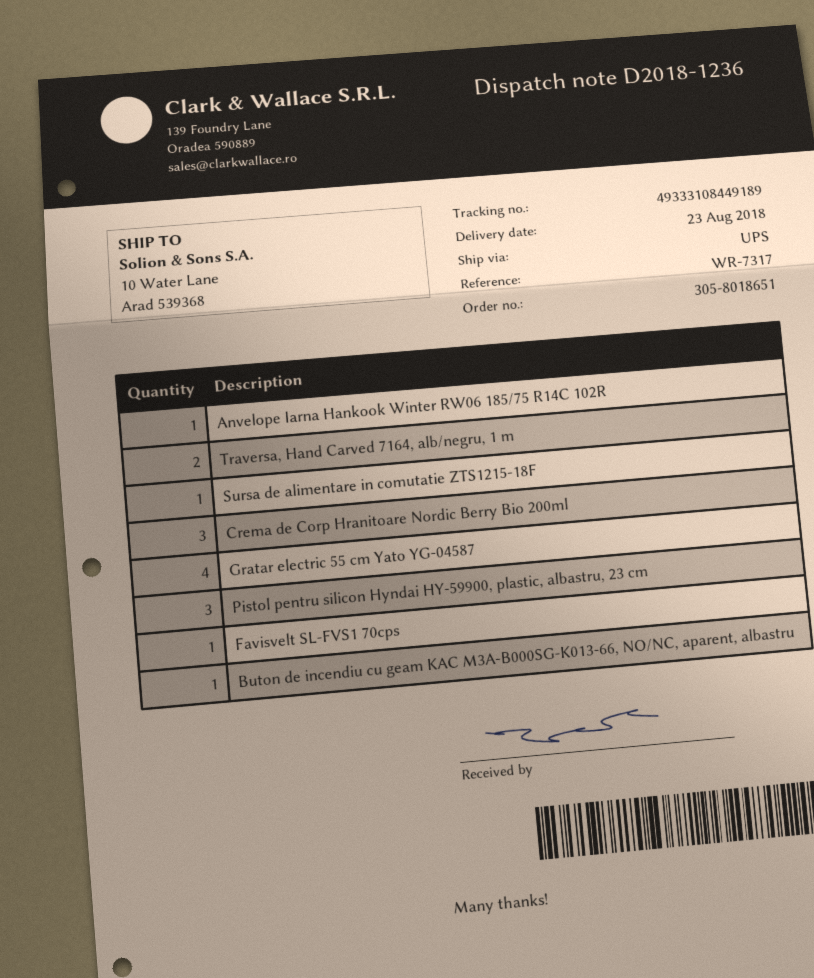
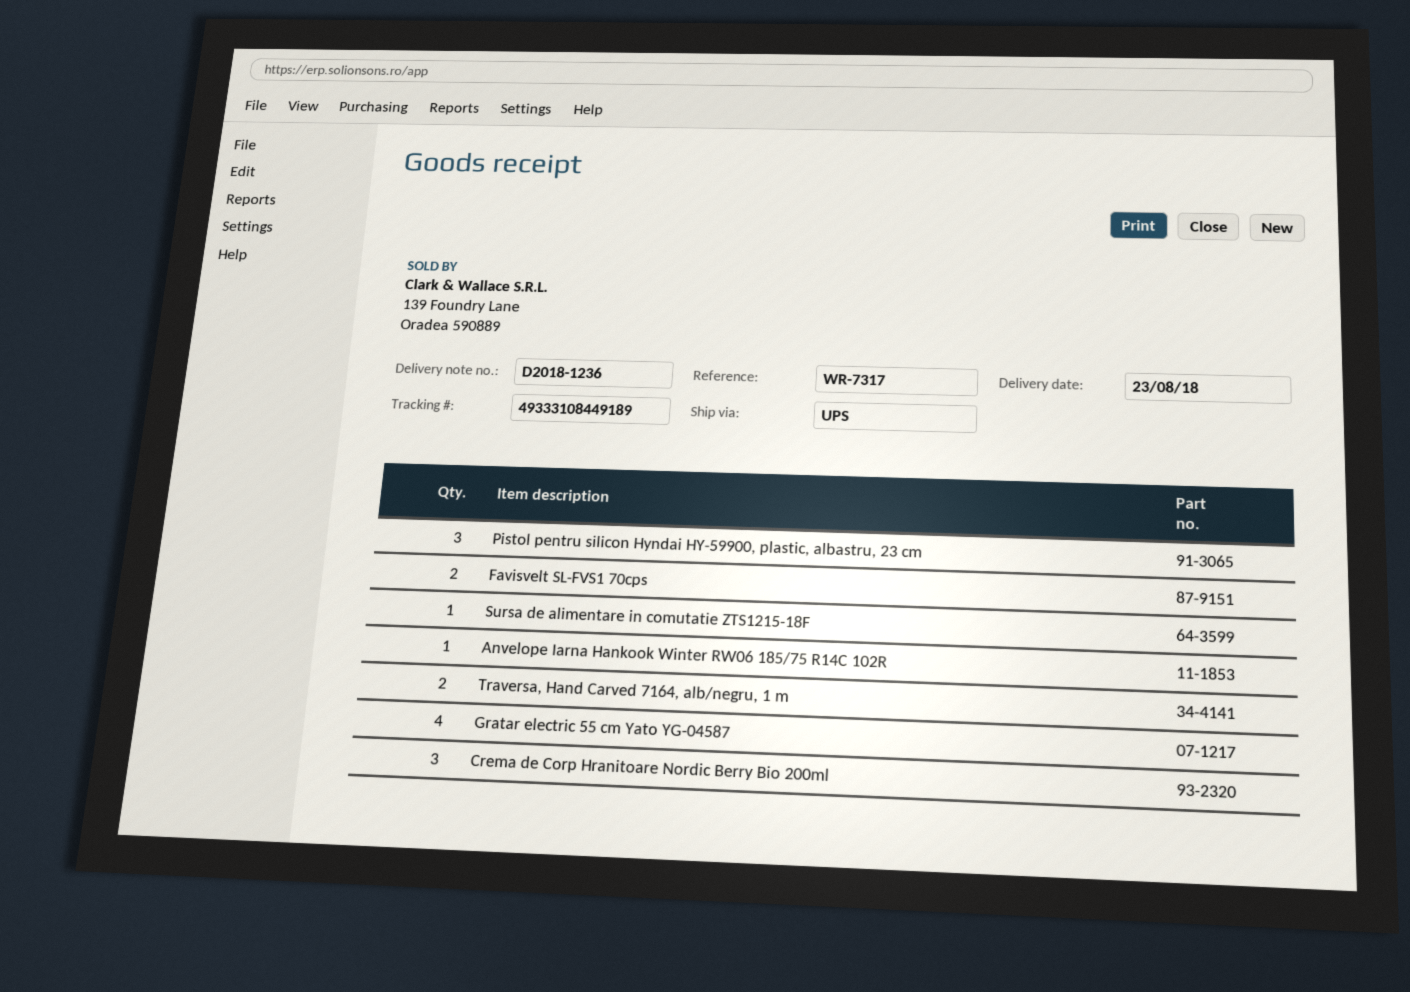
Favisvelt SL-FVS1 70cps: 1 -> 2
Buton de incendiu cu geam KAC M3A-B000SG-K013-66, NO/NC, aparent, albastru: 1 -> none

